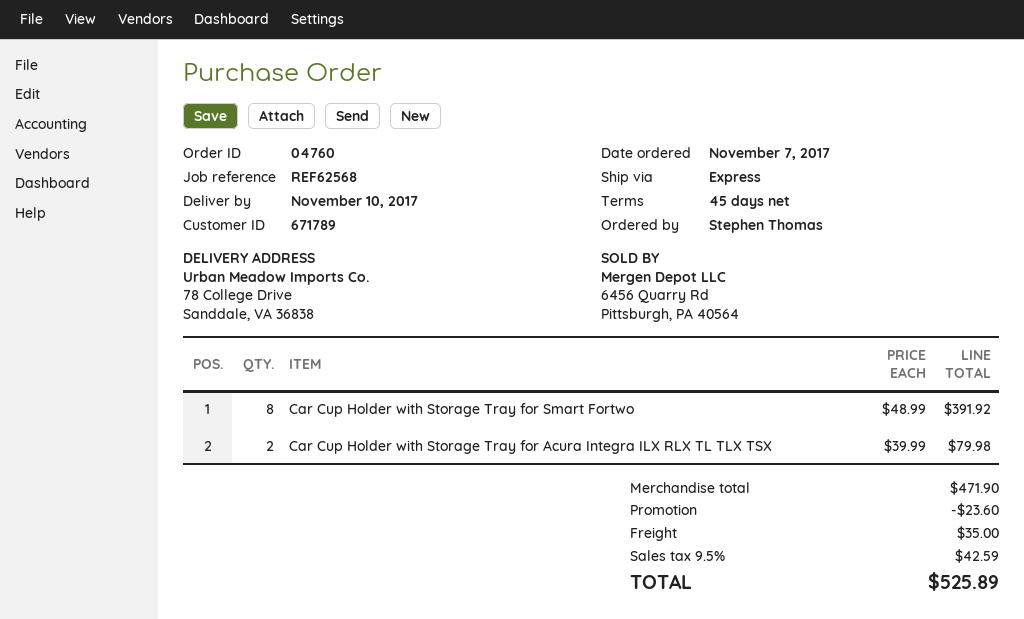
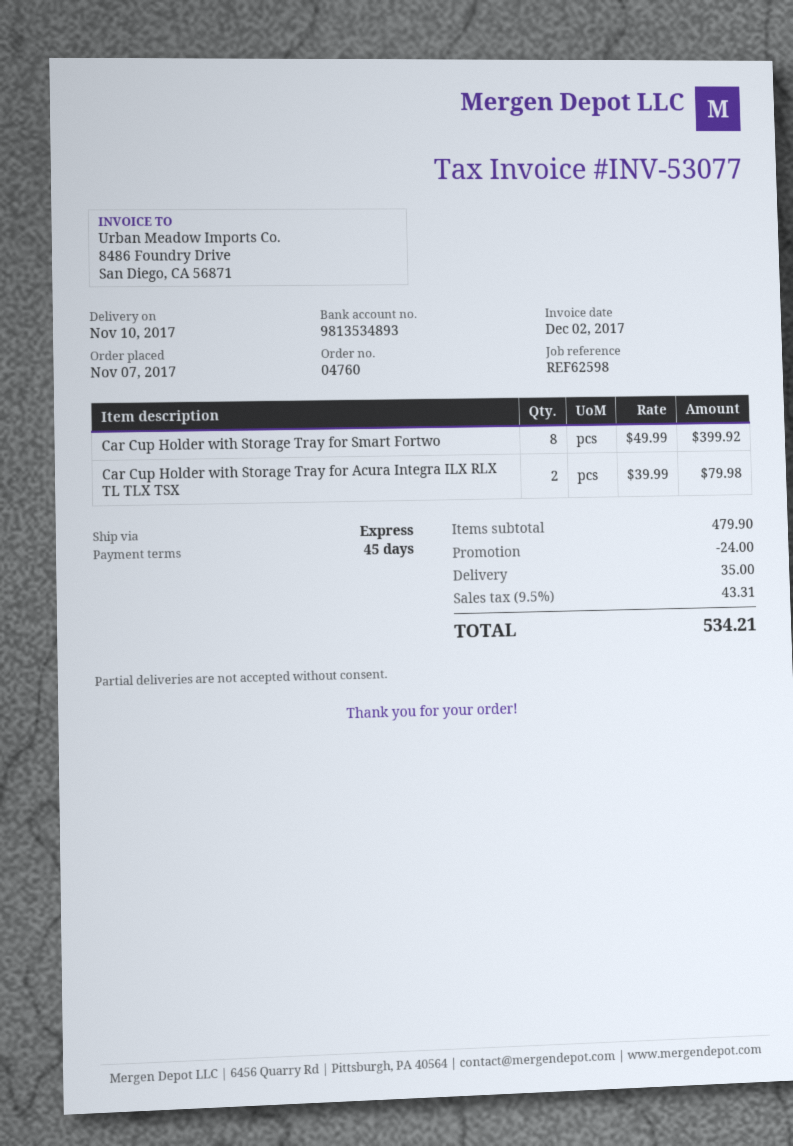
reference: REF62568 -> REF62598
Car Cup Holder with Storage Tray for Smart Fortwo: 8 x 48.99 = 391.92 -> 8 x 49.99 = 399.92
subtotal: 471.90 -> 479.90
discount: 23.60 -> 24.00
tax: 9.5% = 42.59 -> 9.5% = 43.31
total: 525.89 -> 534.21

